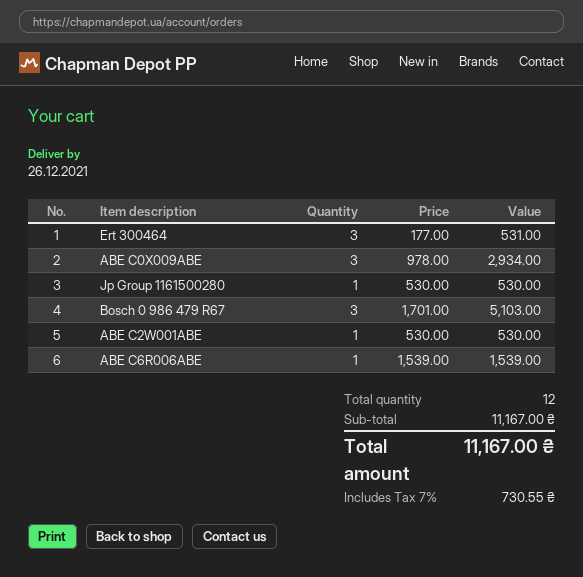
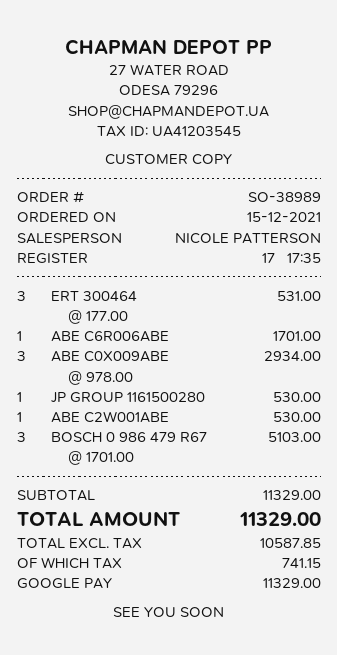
ABE C6R006ABE: 1 x 1539.00 = 1539.00 -> 1 x 1701.00 = 1701.00
subtotal: 11167.00 -> 11329.00
tax: 730.55 -> 741.15
total: 11167.00 -> 11329.00

